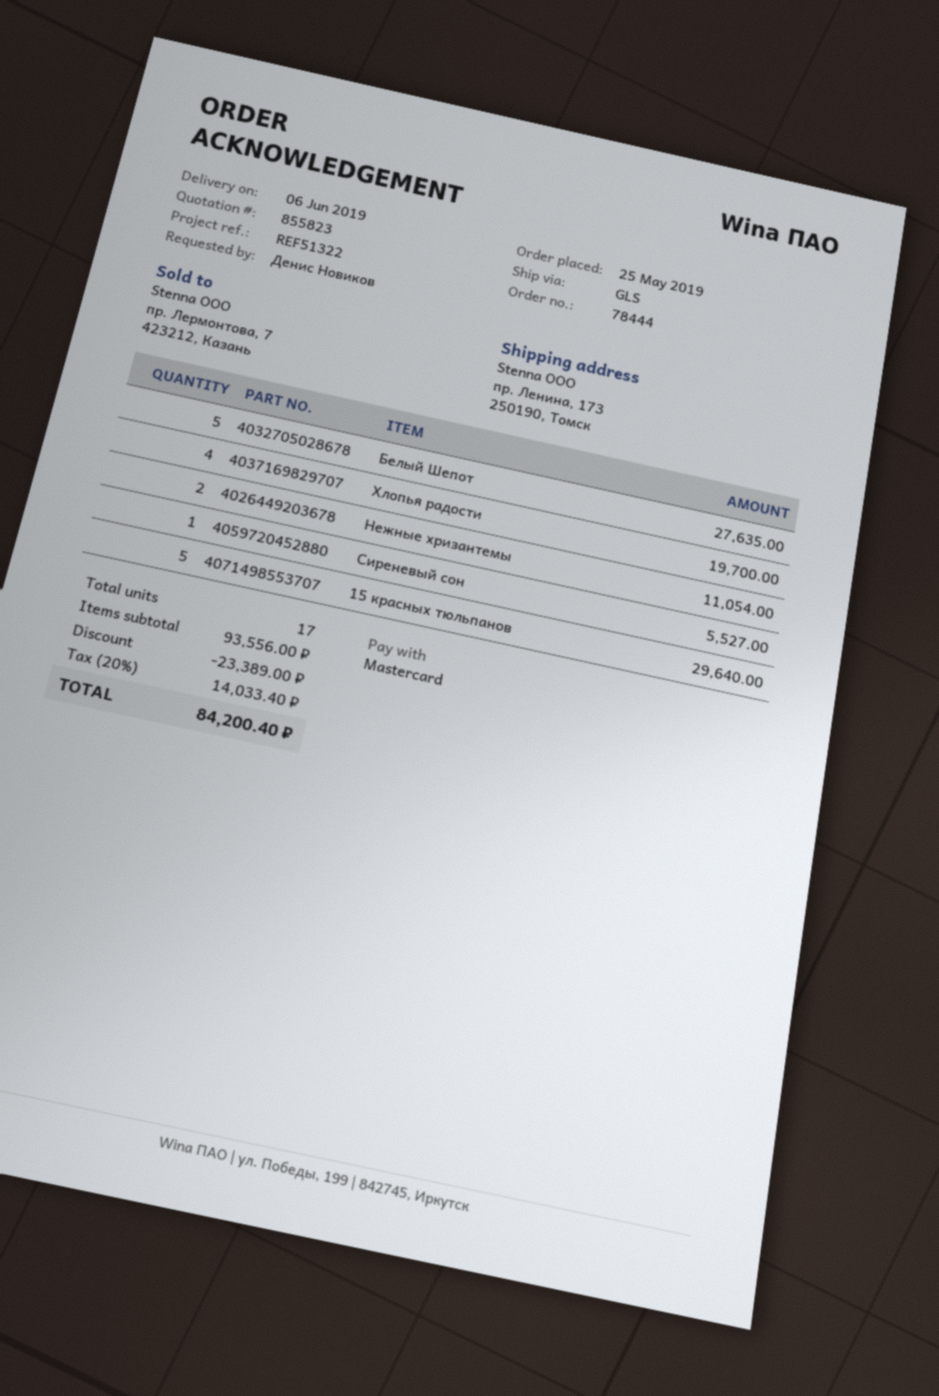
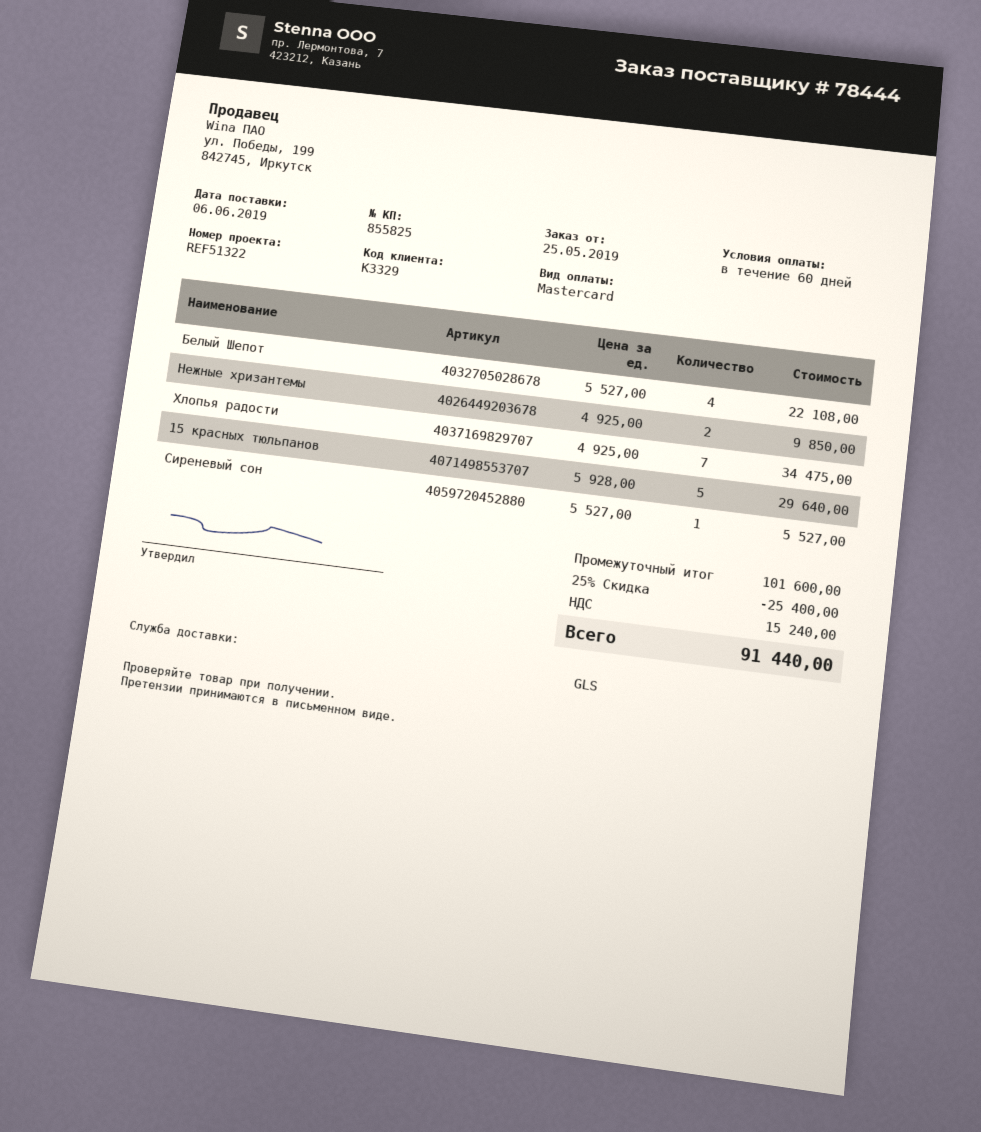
quote number: 855823 -> 855825
Белый Шепот: 5 for 27635.00 -> 4 for 22108.00
Хлопья радости: 4 for 19700.00 -> 7 for 34475.00
Нежные хризантемы: 2 for 11054.00 -> 2 for 9850.00
subtotal: 93556.00 -> 101600.00
discount: 23389.00 -> 25400.00
tax: 14033.40 -> 15240.00
total: 84200.40 -> 91440.00

